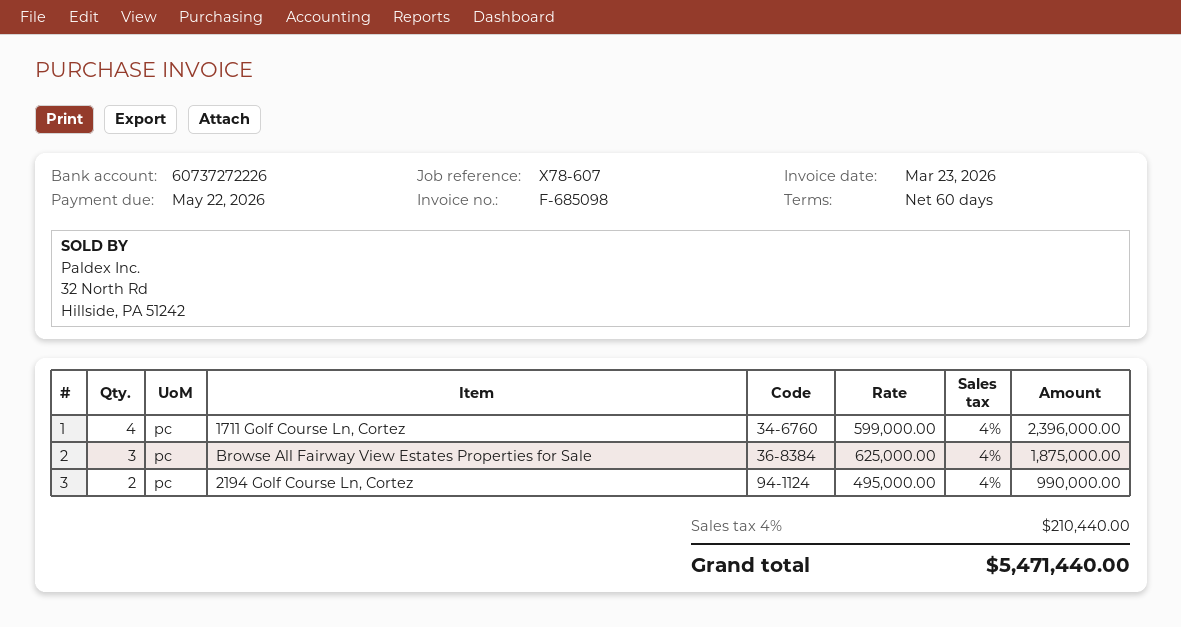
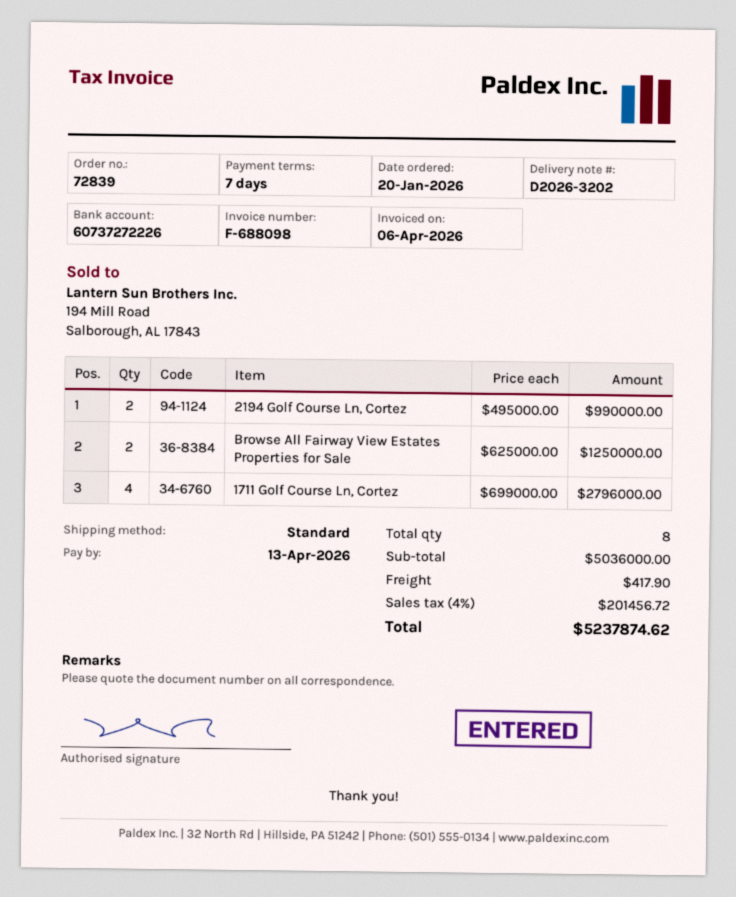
invoice number: F-685098 -> F-688098
invoice date: 2026-03-23 -> 2026-04-06
payment terms: 60 days -> 7 days
due date: 2026-05-22 -> 2026-04-13
1711 Golf Course Ln, Cortez: 4 x 599000.00 = 2396000.00 -> 4 x 699000.00 = 2796000.00
Browse All Fairway View Estates Properties for Sale: 3 x 625000.00 = 1875000.00 -> 2 x 625000.00 = 1250000.00
shipping: none -> 417.90
tax: 4% = 210440.00 -> 4% = 201456.72
total: 5471440.00 -> 5237874.62

